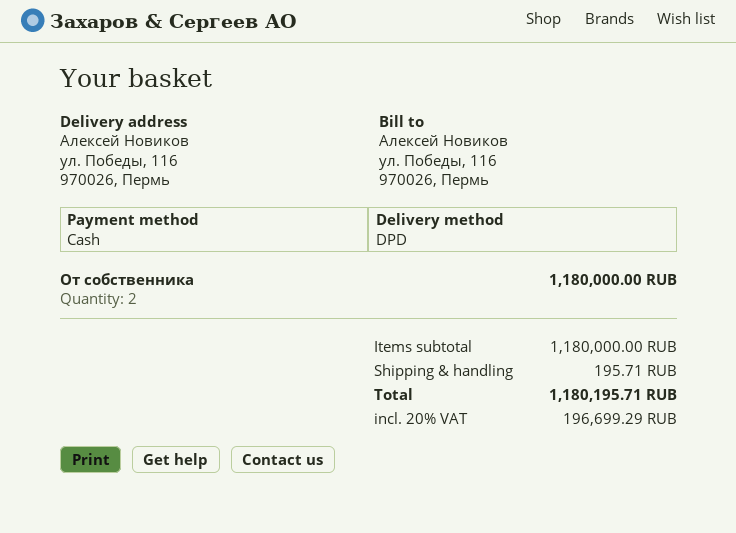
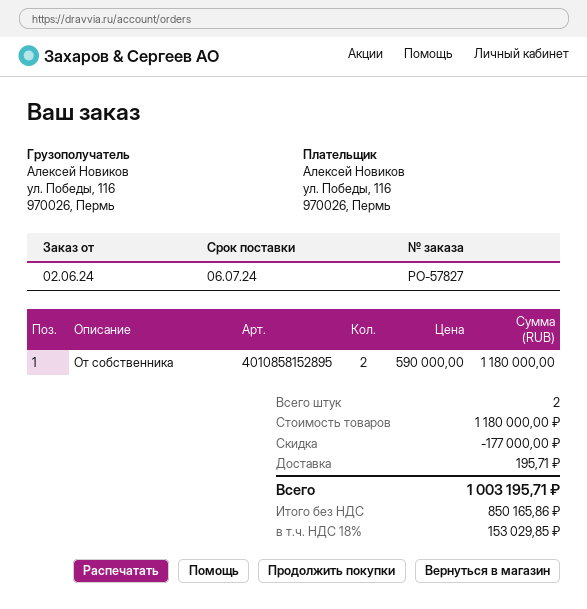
discount: none -> 177000.00
tax: 20% = 196699.29 -> 18% = 153029.85
total: 1180195.71 -> 1003195.71

